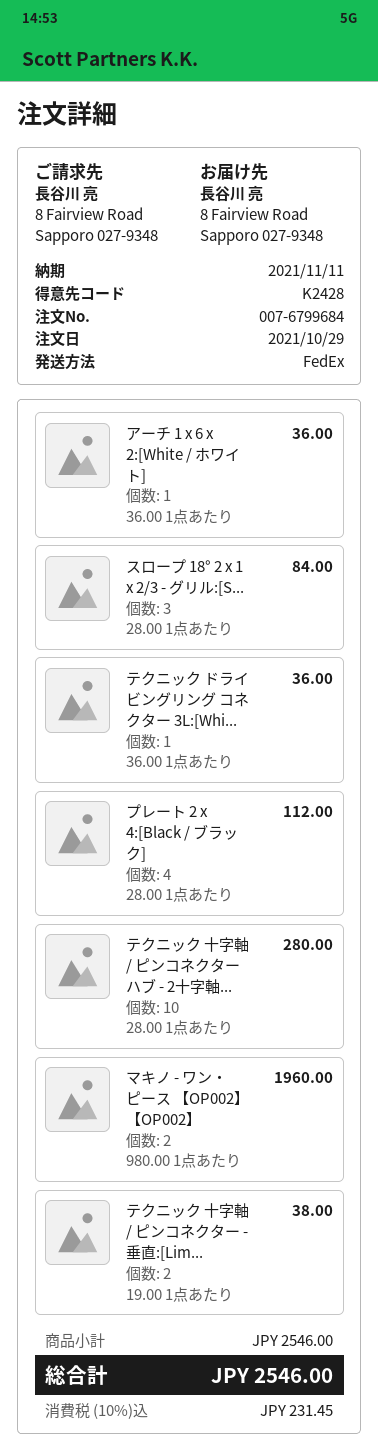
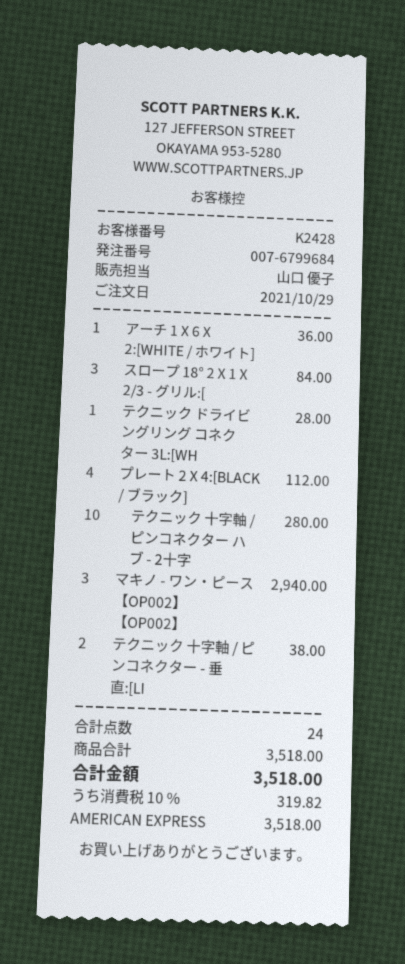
テクニック ドライビングリング コネクター 3L:[Whi...: 1 for 36.00 -> 1 for 28.00
マキノ - ワン・ピース 【OP002】 【OP002】: 2 for 1960.00 -> 3 for 2940.00
subtotal: 2546.00 -> 3518.00
tax: 10% = 231.45 -> 10% = 319.82
total: 2546.00 -> 3518.00

